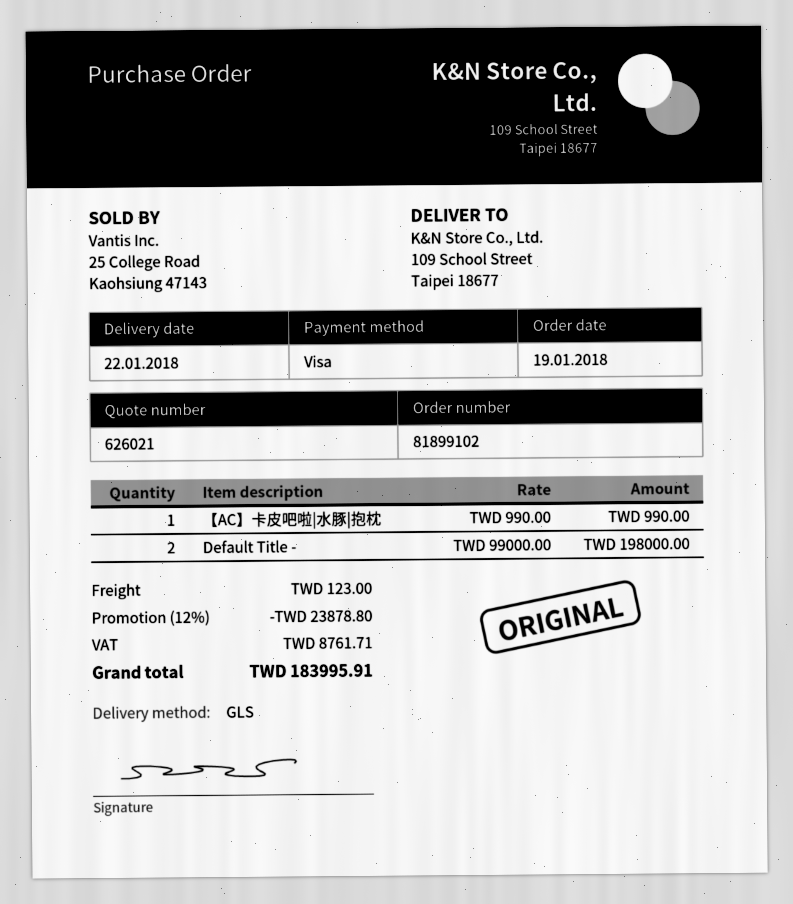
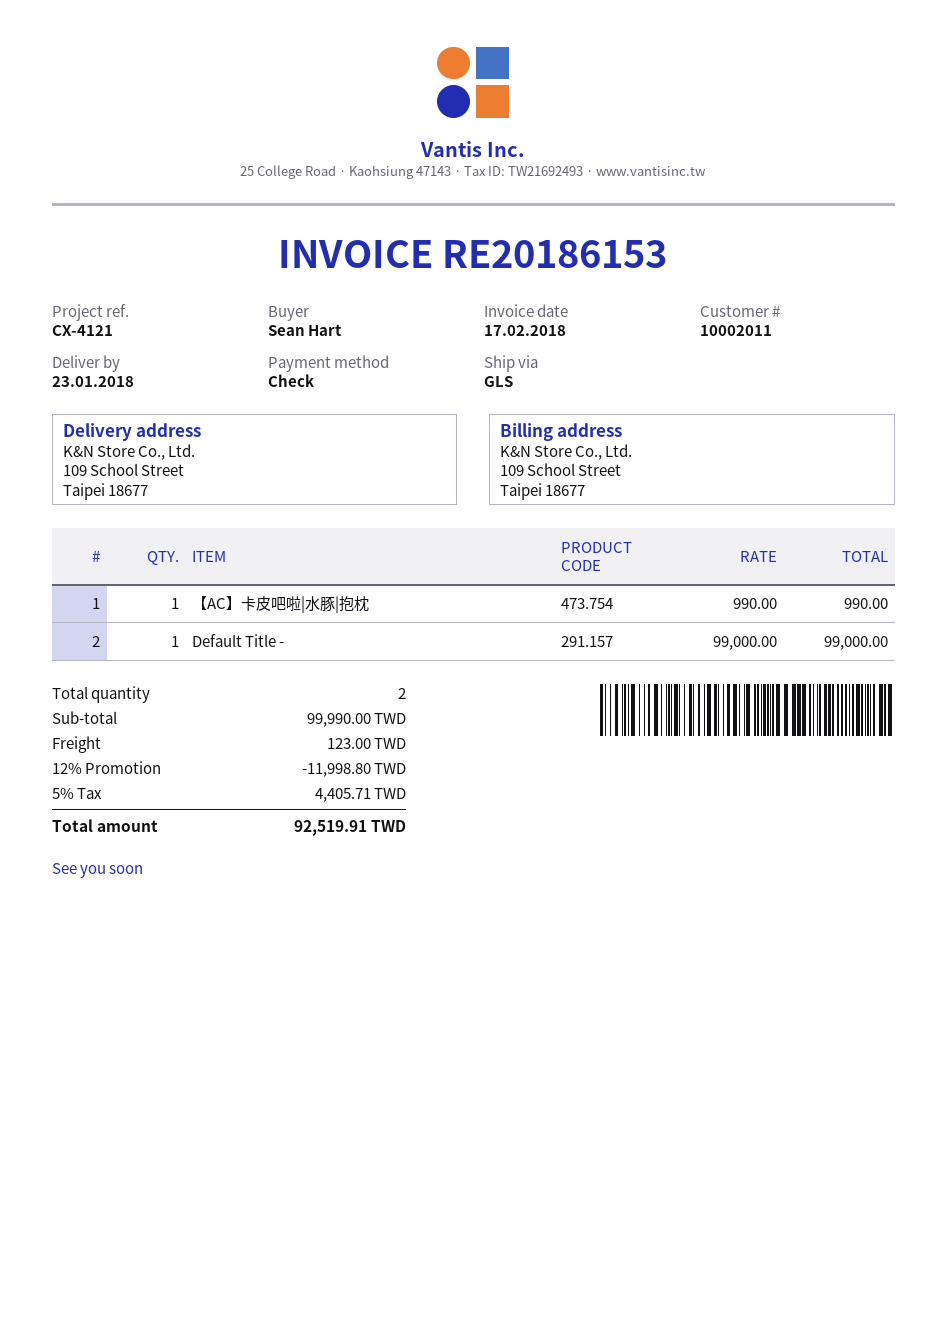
delivery date: 2018-01-22 -> 2018-01-23
payment method: Visa -> cheque
Default Title -: 2 x 99000.00 = 198000.00 -> 1 x 99000.00 = 99000.00
discount: 12% = 23878.80 -> 12% = 11998.80
tax: 8761.71 -> 4405.71
total: 183995.91 -> 92519.91

